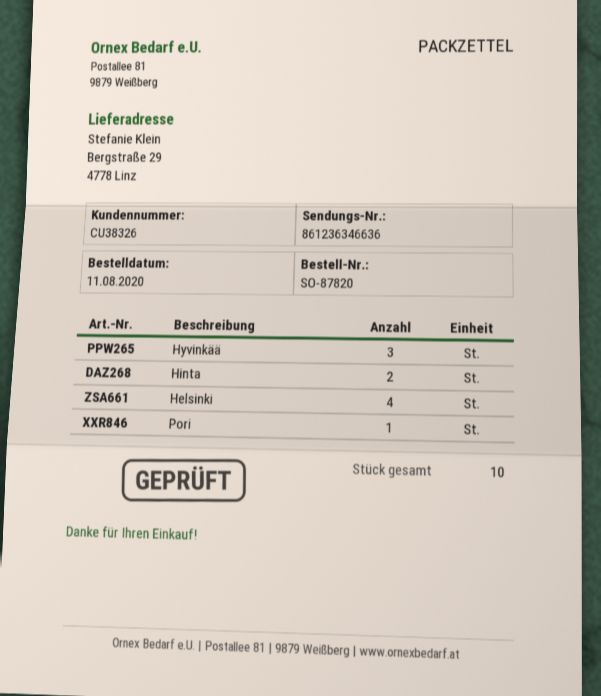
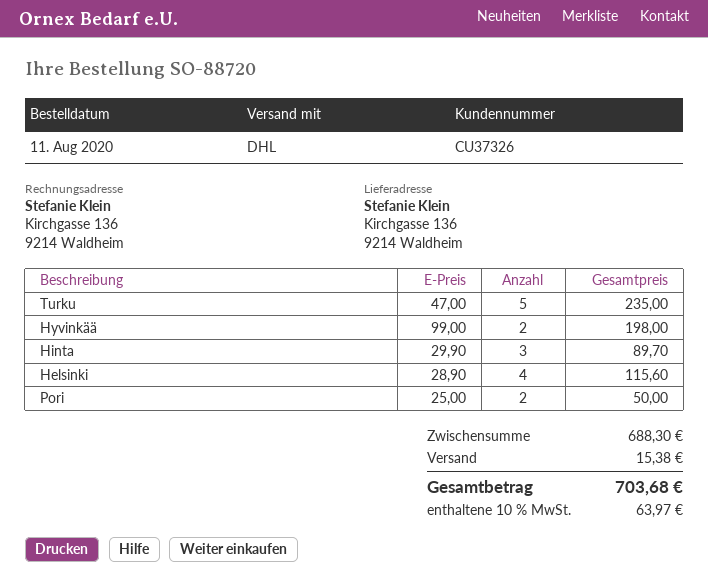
order number: SO-87820 -> SO-88720
customer number: CU38326 -> CU37326
ship to: Bergstraße 29, 4778 Linz -> Kirchgasse 136, 9214 Waldheim
Hyvinkää: 3 -> 2
Hinta: 2 -> 3
Pori: 1 -> 2
Turku: none -> 5

